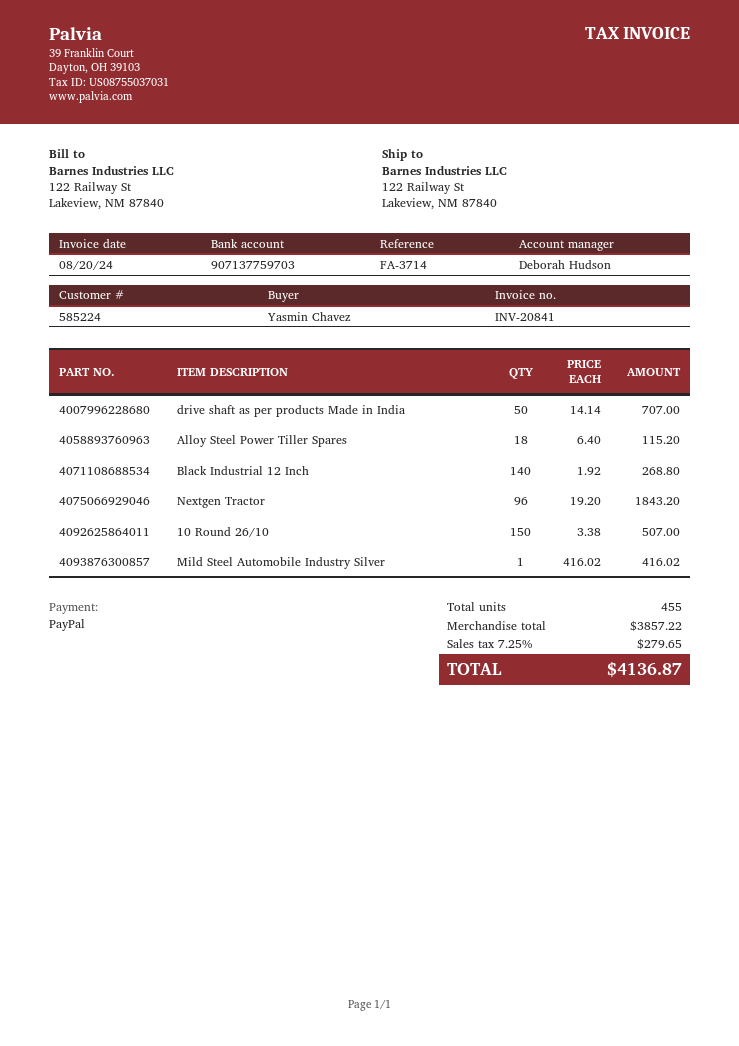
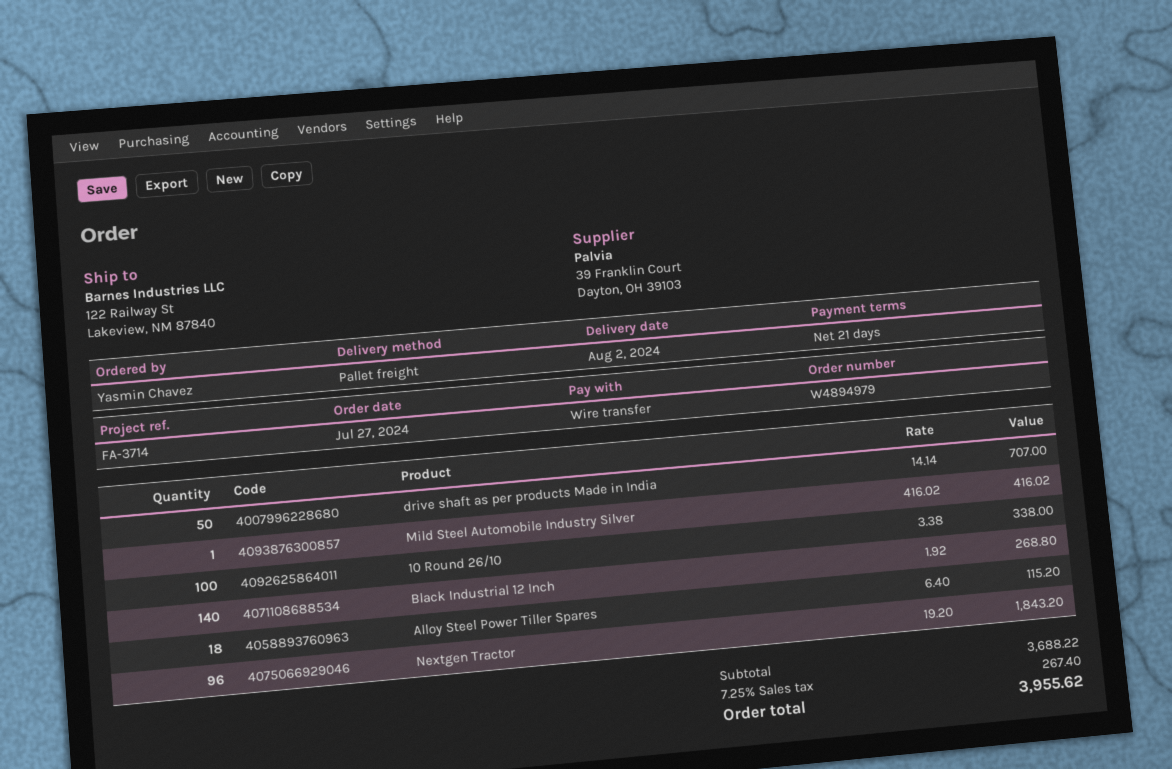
payment method: PayPal -> bank transfer
10 Round 26/10: 150 x 3.38 = 507.00 -> 100 x 3.38 = 338.00
subtotal: 3857.22 -> 3688.22
tax: 7.25% = 279.65 -> 7.25% = 267.40
total: 4136.87 -> 3955.62

